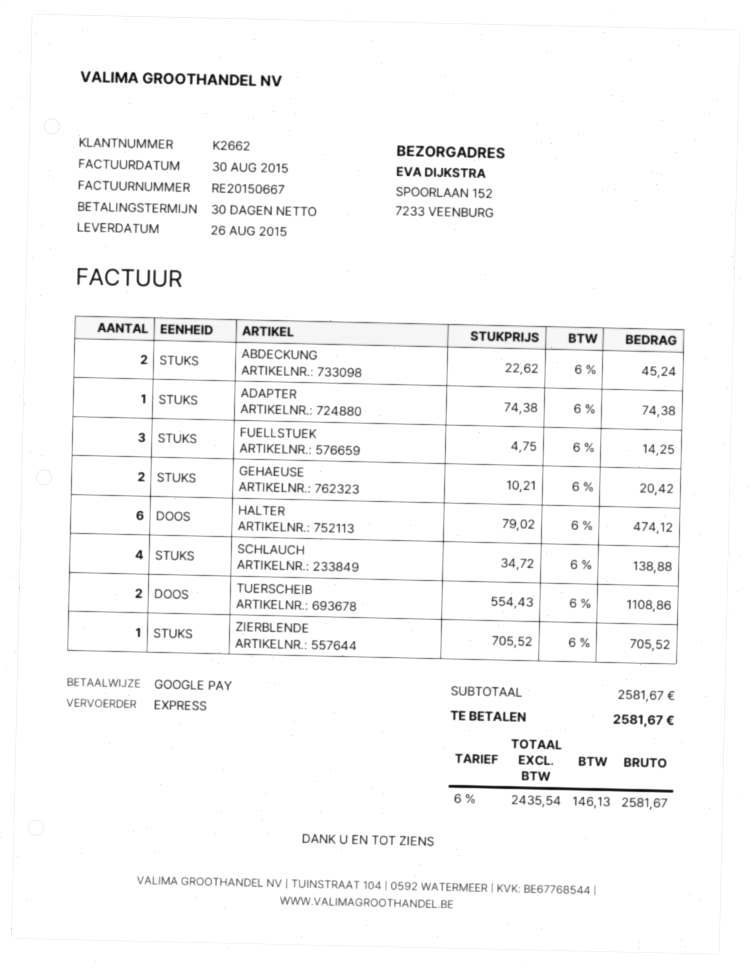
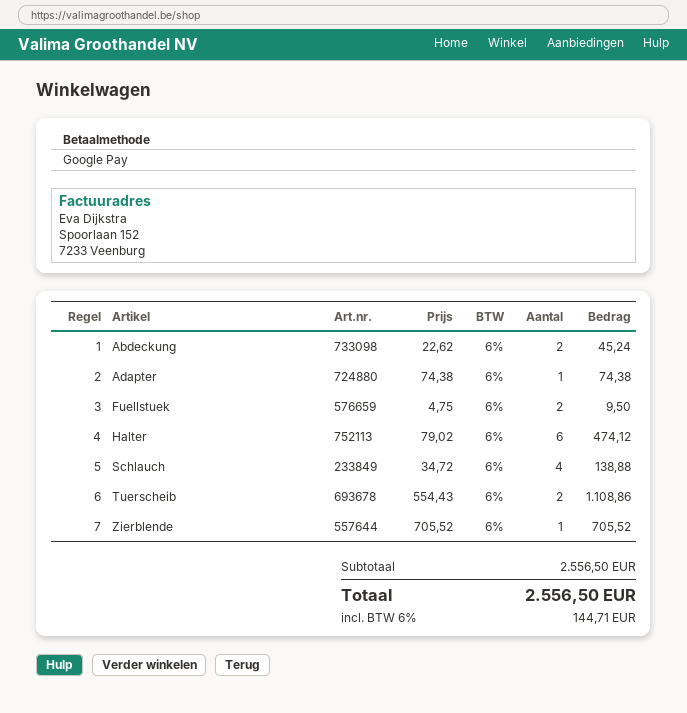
FUELLSTUEK: 3 x 4.75 = 14.25 -> 2 x 4.75 = 9.50
GEHAEUSE: 2 x 10.21 = 20.42 -> none
subtotal: 2581.67 -> 2556.50
tax: 6% = 146.13 -> 6% = 144.71
total: 2581.67 -> 2556.50

